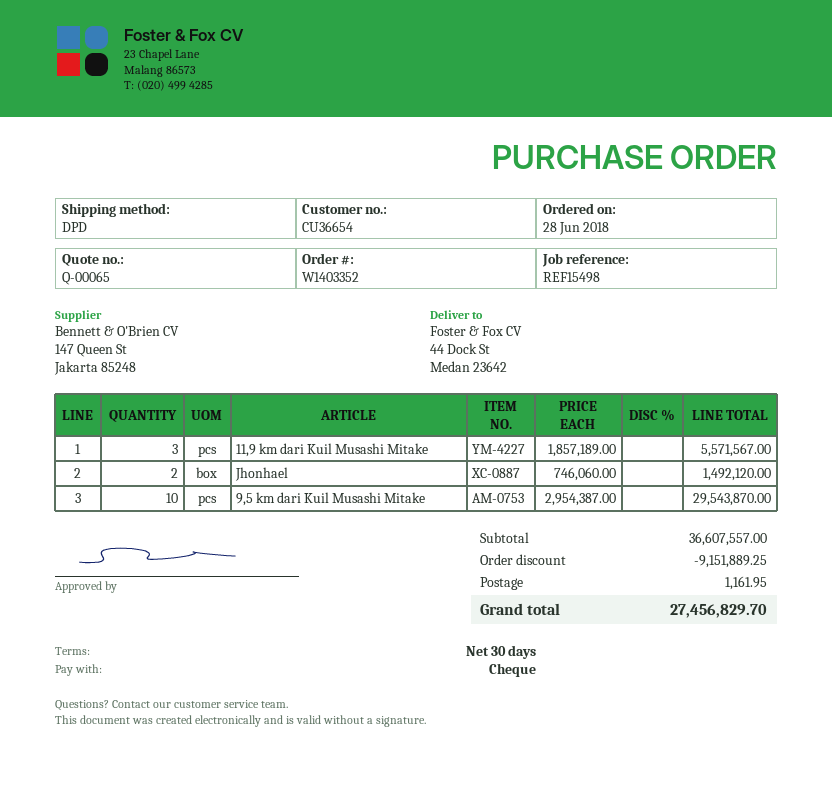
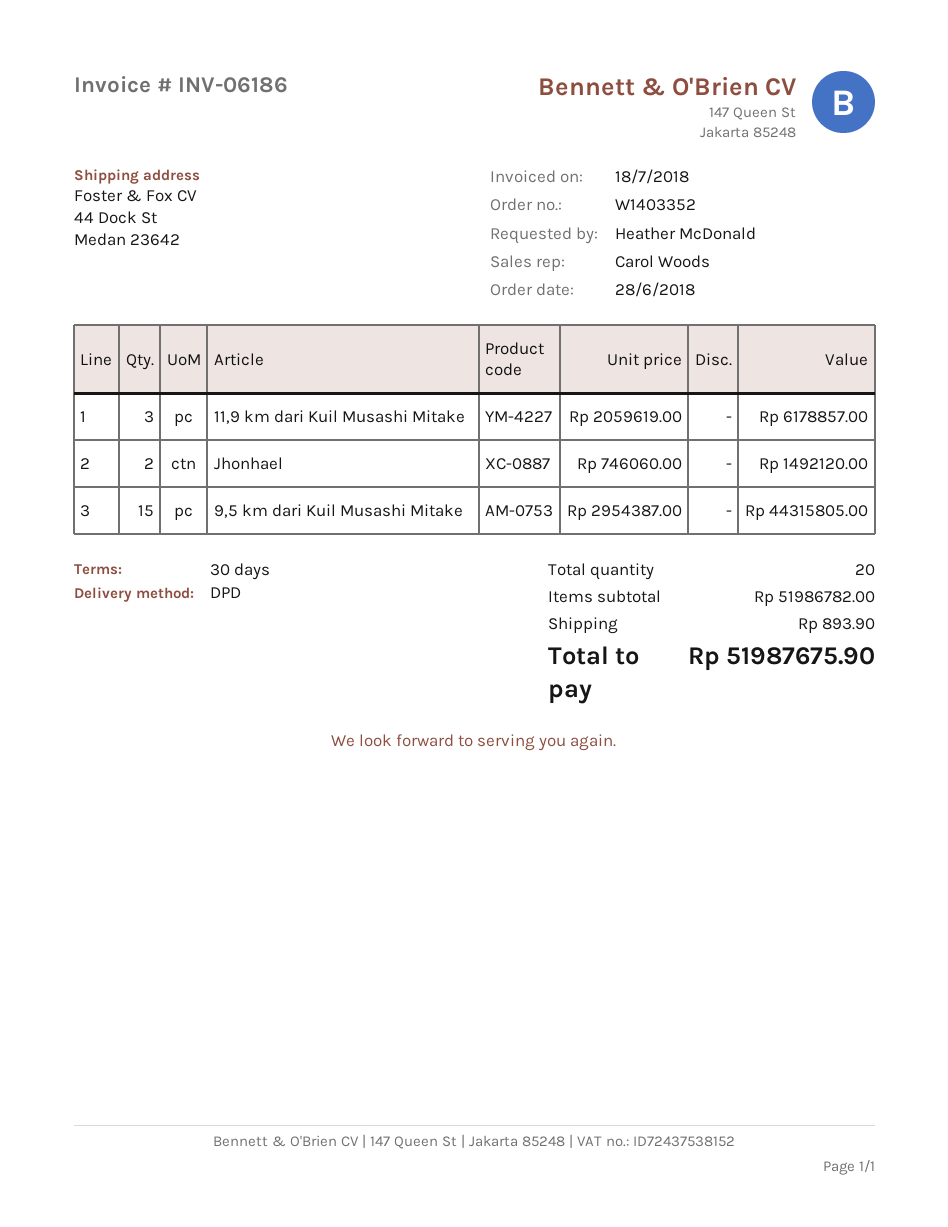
11,9 km dari Kuil Musashi Mitake: 3 x 1857189.00 = 5571567.00 -> 3 x 2059619.00 = 6178857.00
9,5 km dari Kuil Musashi Mitake: 10 x 2954387.00 = 29543870.00 -> 15 x 2954387.00 = 44315805.00
subtotal: 36607557.00 -> 51986782.00
discount: 9151889.25 -> none
shipping: 1161.95 -> 893.90
total: 27456829.70 -> 51987675.90

